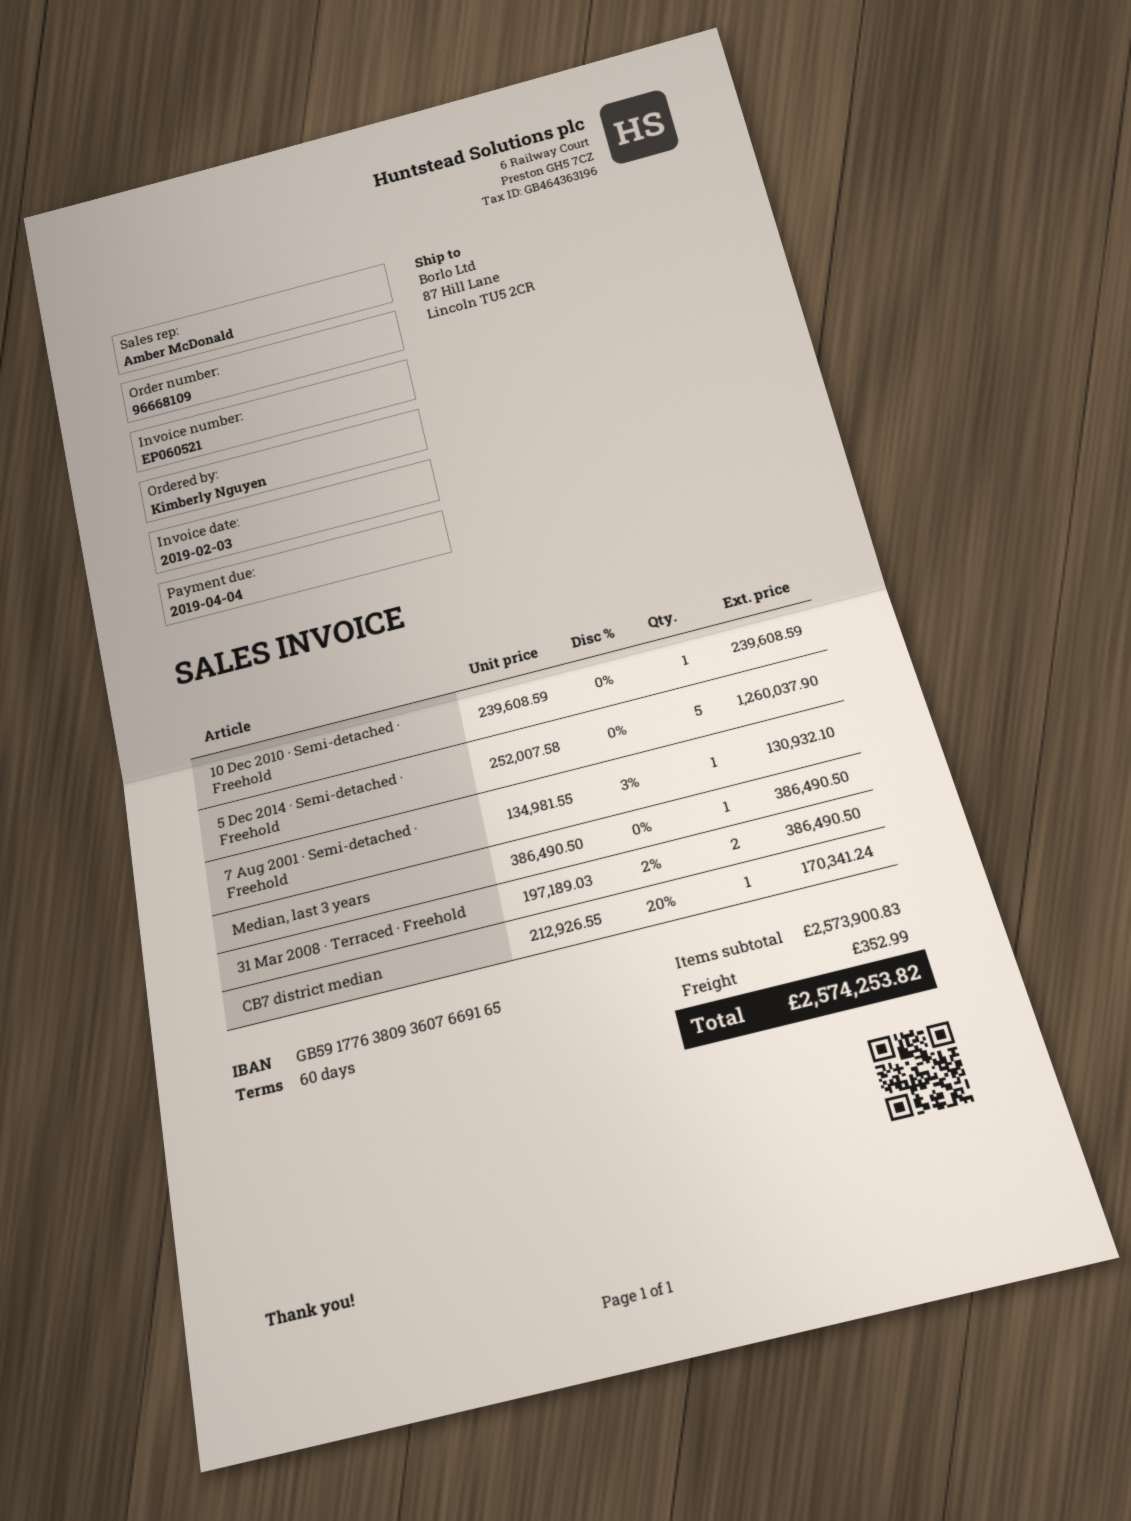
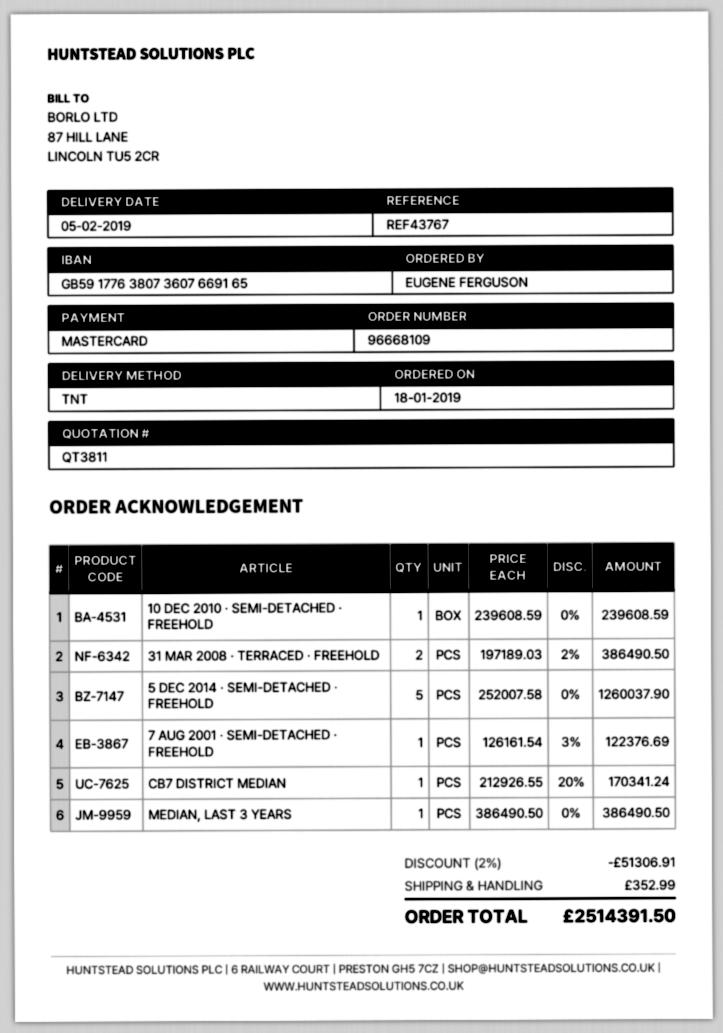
ordered by: Kimberly Nguyen -> EUGENE FERGUSON
bank account: GB59177638093607669165 -> GB59177638073607669165
7 Aug 2001 · Semi-detached · Freehold: 1 x 134981.55 - 3% = 130932.10 -> 1 x 126161.54 - 3% = 122376.69
discount: none -> 2% = 51306.91
total: 2574253.82 -> 2514391.50

